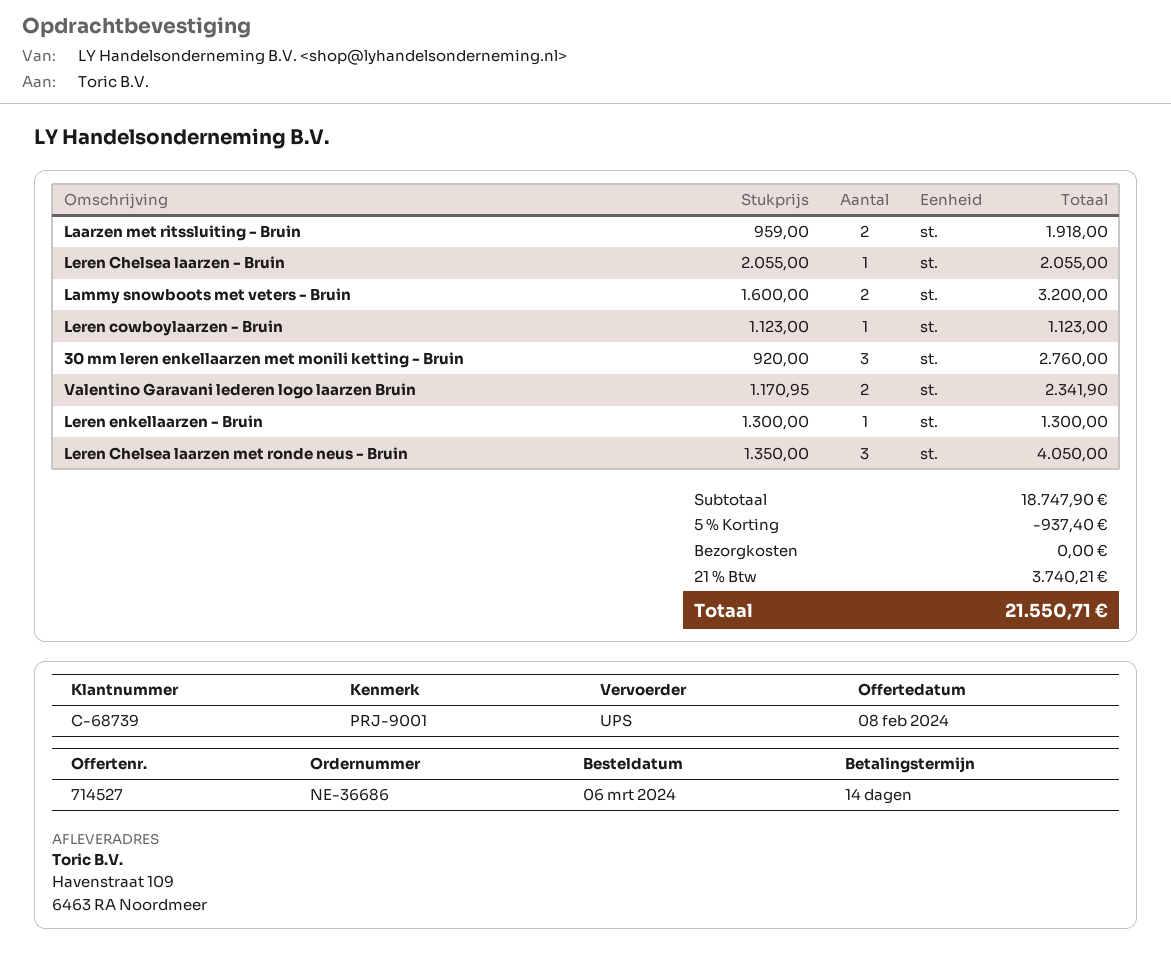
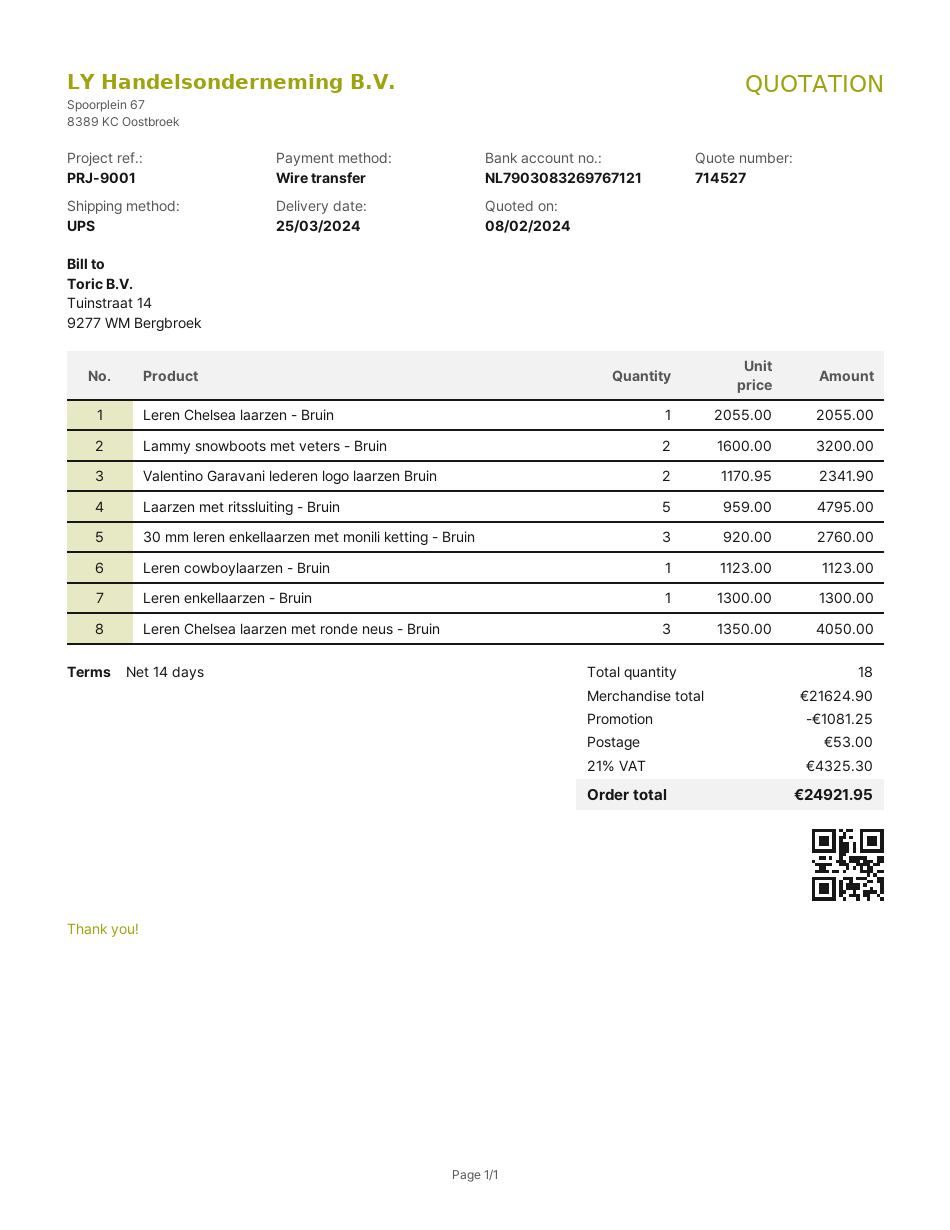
Laarzen met ritssluiting - Bruin: 2 x 959.00 = 1918.00 -> 5 x 959.00 = 4795.00
subtotal: 18747.90 -> 21624.90
discount: 937.40 -> 1081.25
shipping: 0.00 -> 53.00
tax: 21% = 3740.21 -> 21% = 4325.30
total: 21550.71 -> 24921.95

